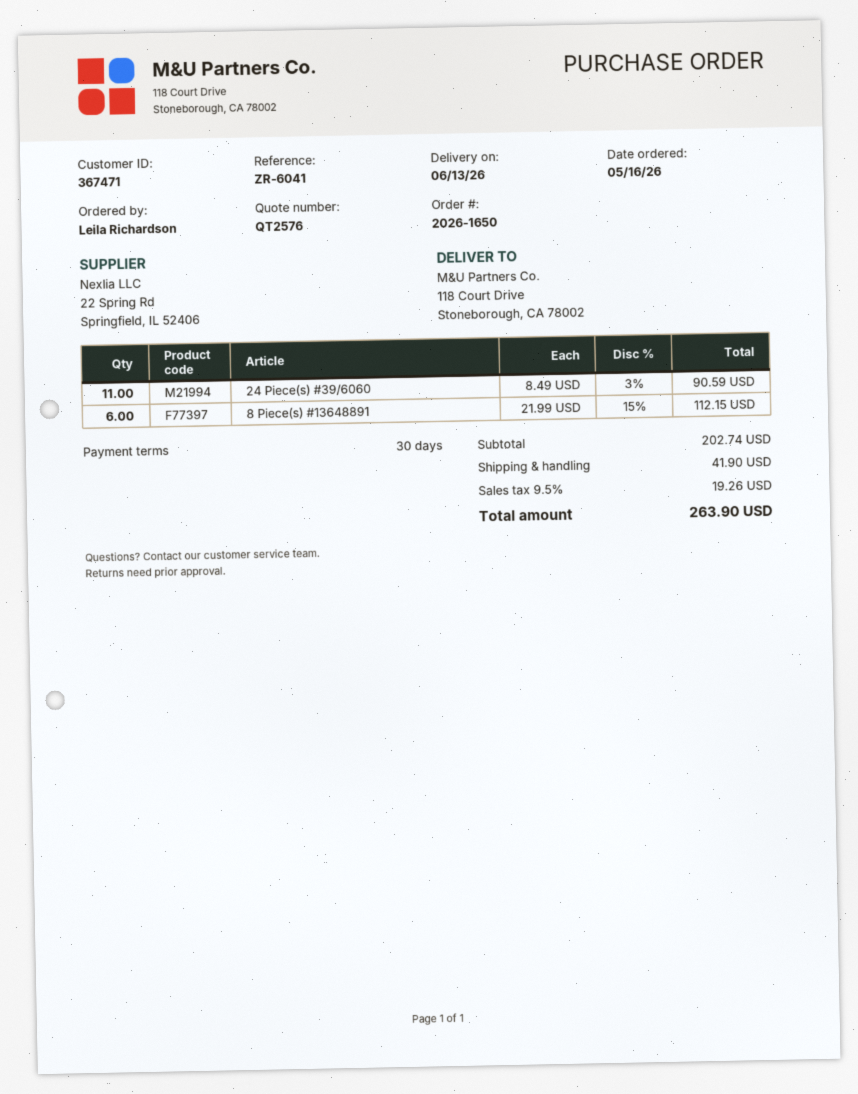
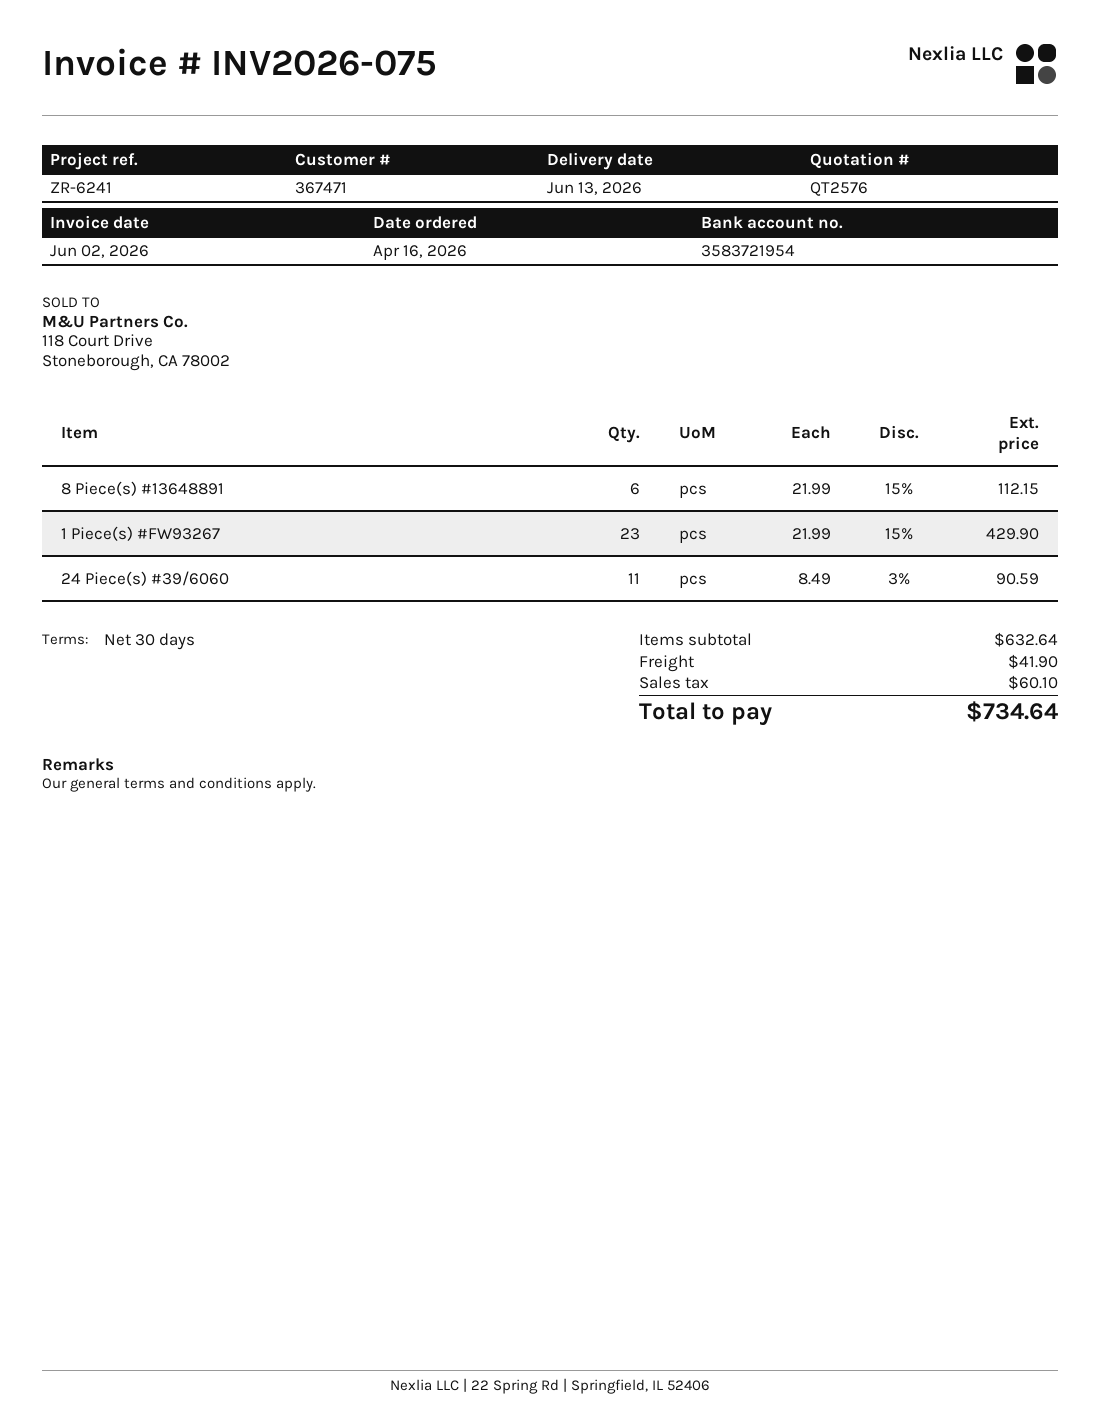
order date: 2026-05-16 -> 2026-04-16
reference: ZR-6041 -> ZR-6241
1 Piece(s) #FW93267: none -> 23 x 21.99 - 15% = 429.90
subtotal: 202.74 -> 632.64
tax: 19.26 -> 60.10
total: 263.90 -> 734.64

